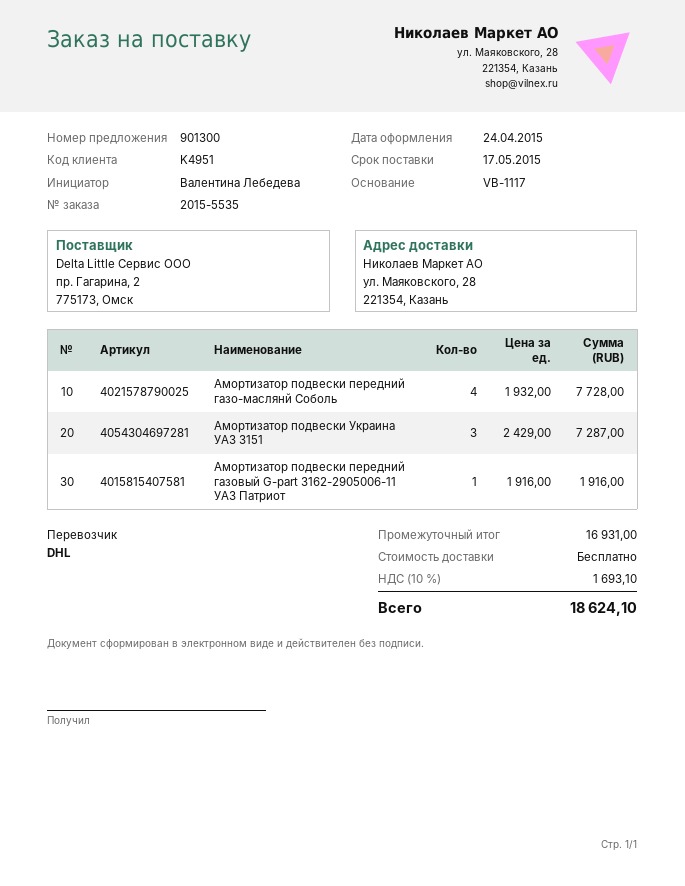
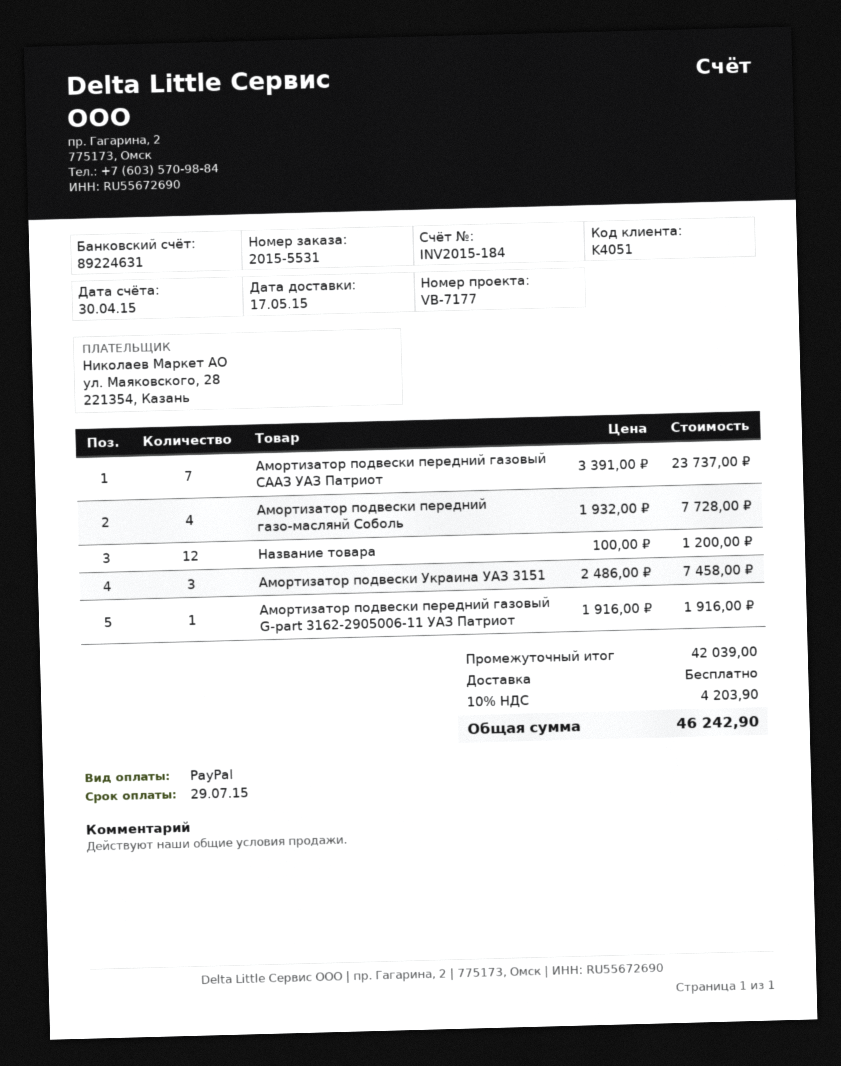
order number: 2015-5535 -> 2015-5531
customer number: K4951 -> K4051
reference: VB-1117 -> VB-7177
Амортизатор подвески Украина УАЗ 3151: 3 x 2429.00 = 7287.00 -> 3 x 2486.00 = 7458.00
Амортизатор подвески передний газовый СААЗ УАЗ Патриот: none -> 7 x 3391.00 = 23737.00
Название товара: none -> 12 x 100.00 = 1200.00
subtotal: 16931.00 -> 42039.00
tax: 10% = 1693.10 -> 10% = 4203.90
total: 18624.10 -> 46242.90

